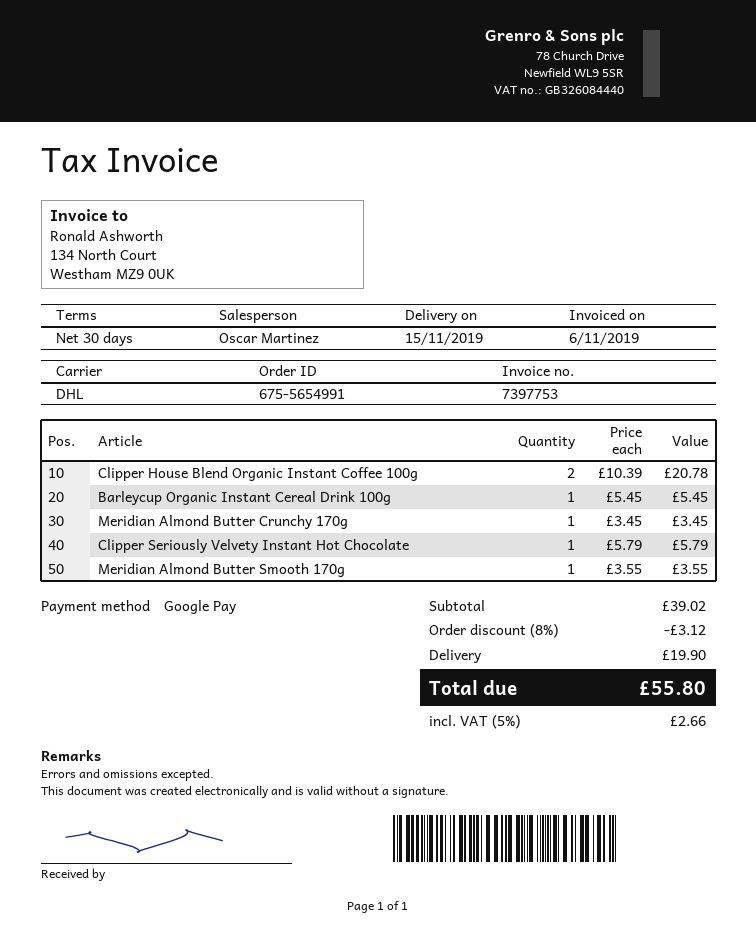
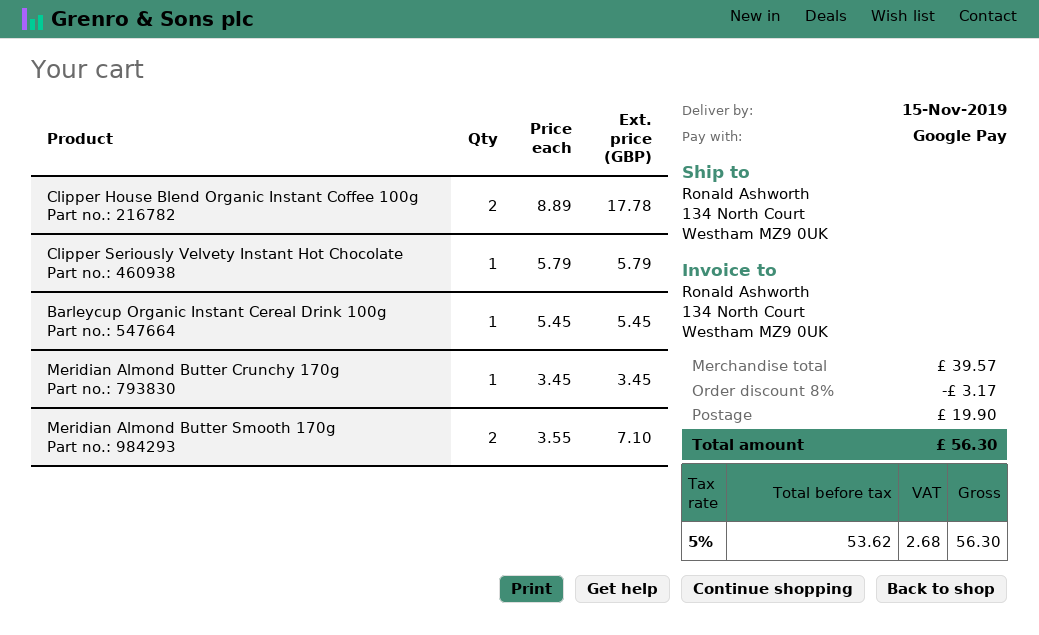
Clipper House Blend Organic Instant Coffee 100g: 2 x 10.39 = 20.78 -> 2 x 8.89 = 17.78
Meridian Almond Butter Smooth 170g: 1 x 3.55 = 3.55 -> 2 x 3.55 = 7.10
subtotal: 39.02 -> 39.57
discount: 8% = 3.12 -> 8% = 3.17
tax: 5% = 2.66 -> 5% = 2.68
total: 55.80 -> 56.30

